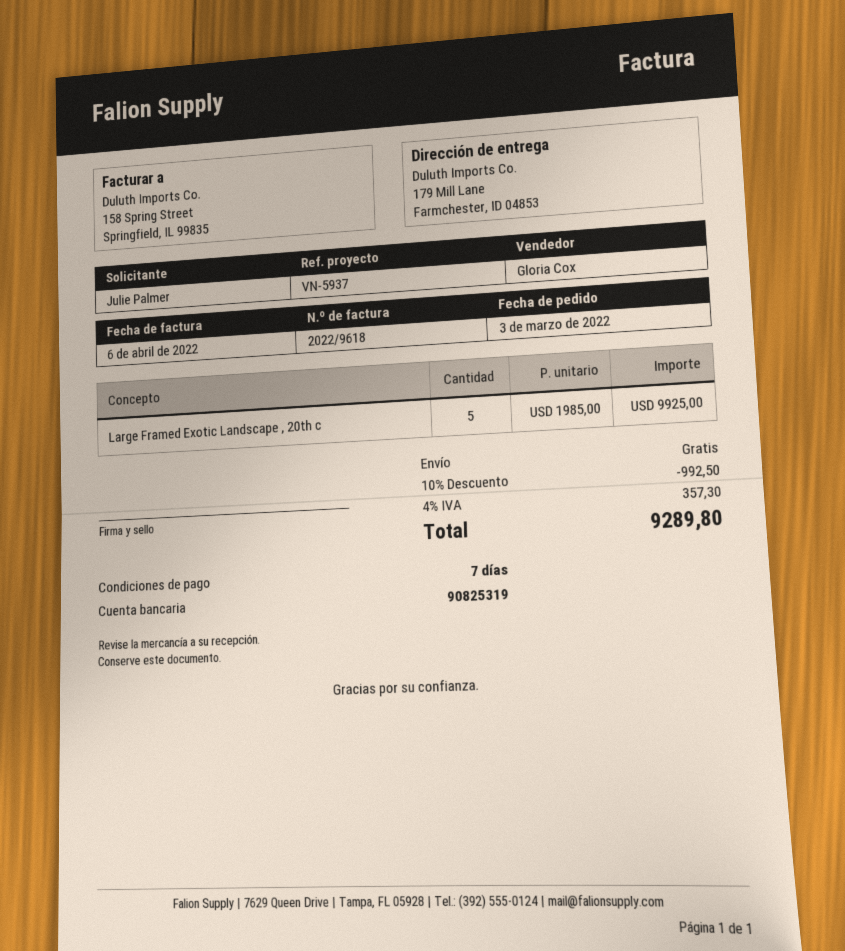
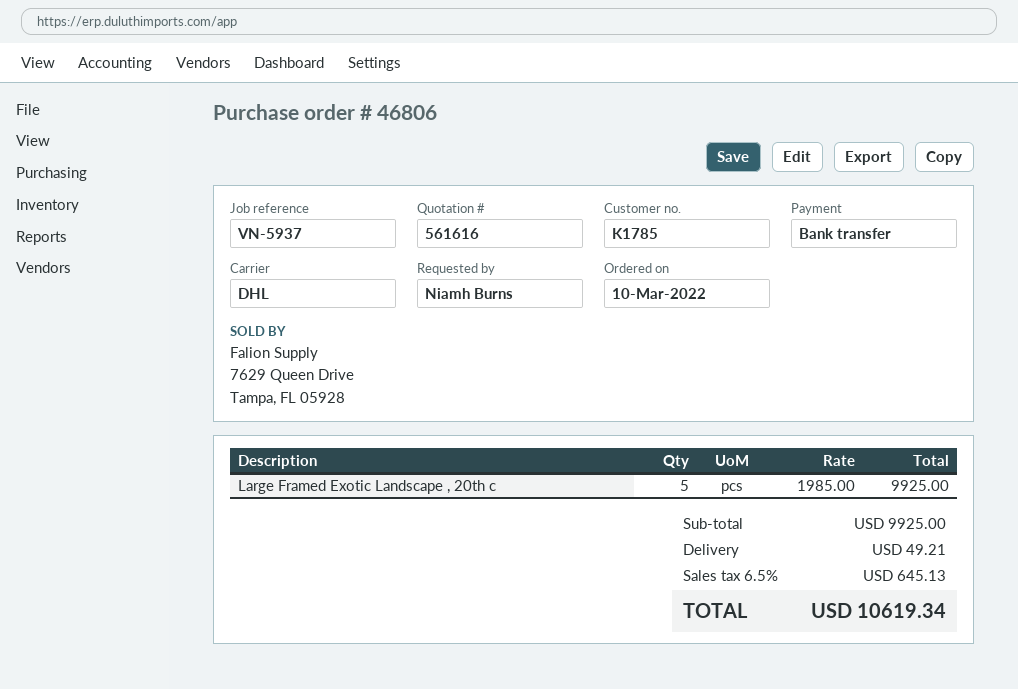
order date: 2022-03-03 -> 2022-03-10
ordered by: Julie Palmer -> Niamh Burns
discount: 10% = 992.50 -> none
shipping: 0.00 -> 49.21
tax: 4% = 357.30 -> 6.5% = 645.13
total: 9289.80 -> 10619.34

